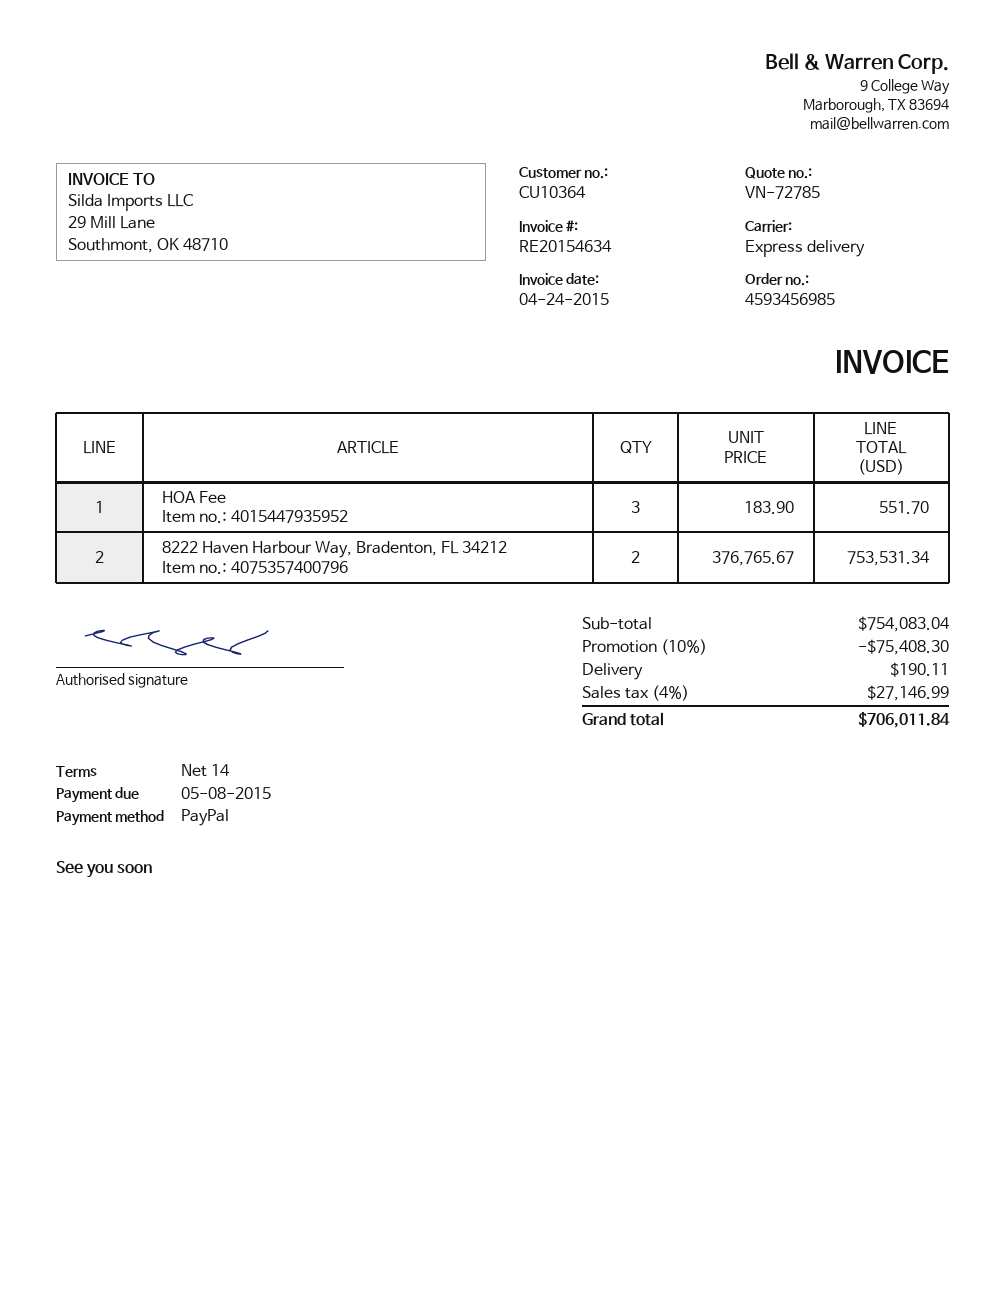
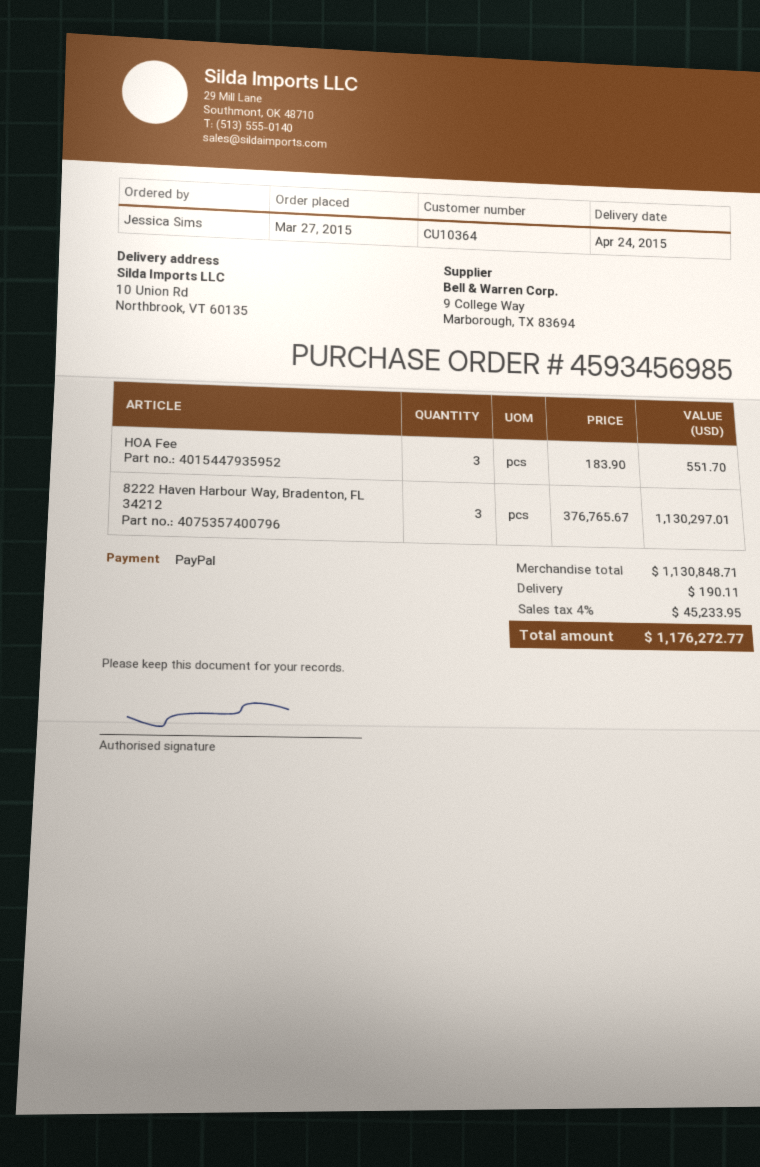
8222 Haven Harbour Way, Bradenton, FL 34212: 2 x 376765.67 = 753531.34 -> 3 x 376765.67 = 1130297.01
subtotal: 754083.04 -> 1130848.71
discount: 10% = 75408.30 -> none
tax: 4% = 27146.99 -> 4% = 45233.95
total: 706011.84 -> 1176272.77

